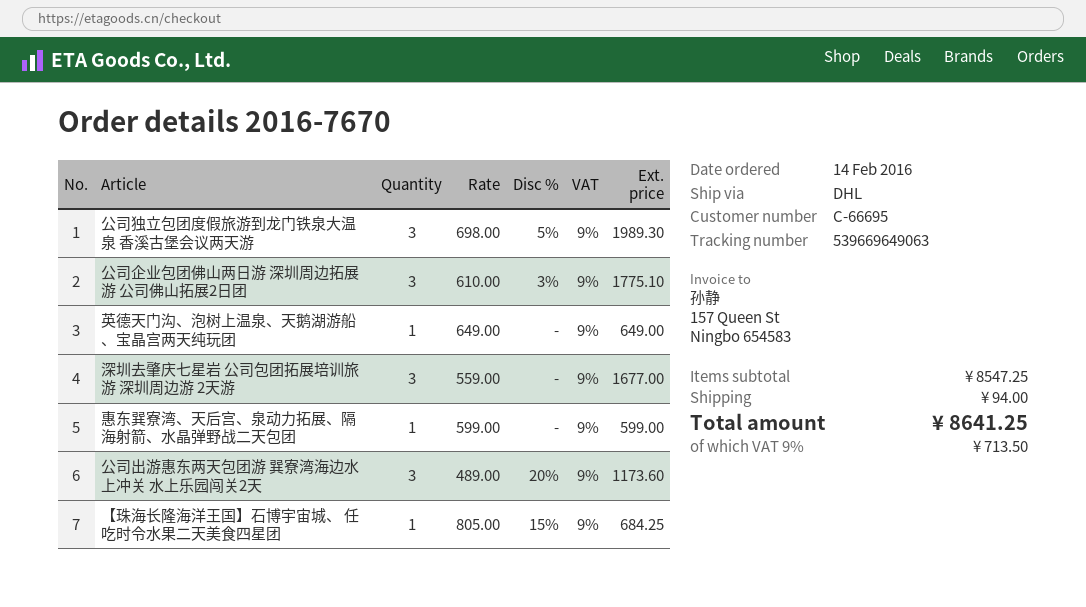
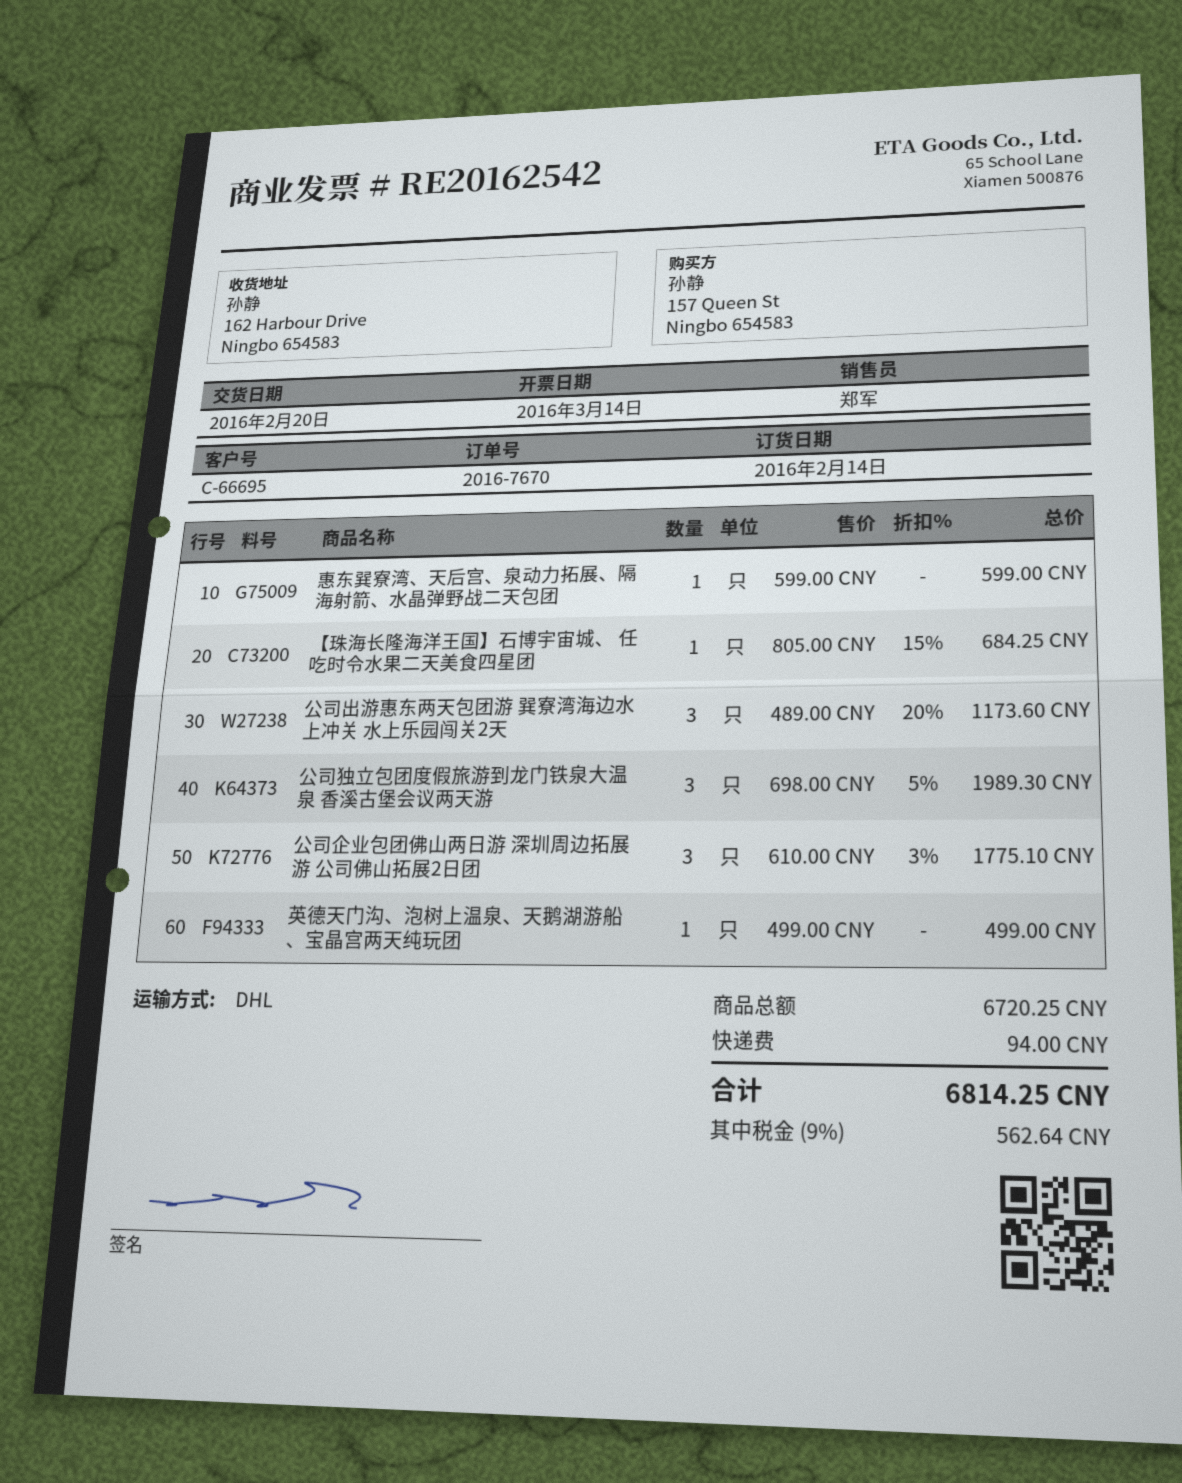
英德天门沟、泡树上温泉、天鹅湖游船 、宝晶宫两天纯玩团: 1 x 649.00 = 649.00 -> 1 x 499.00 = 499.00
深圳去肇庆七星岩 公司包团拓展培训旅游 深圳周边游 2天游: 3 x 559.00 = 1677.00 -> none
subtotal: 8547.25 -> 6720.25
tax: 9% = 713.50 -> 9% = 562.64
total: 8641.25 -> 6814.25

